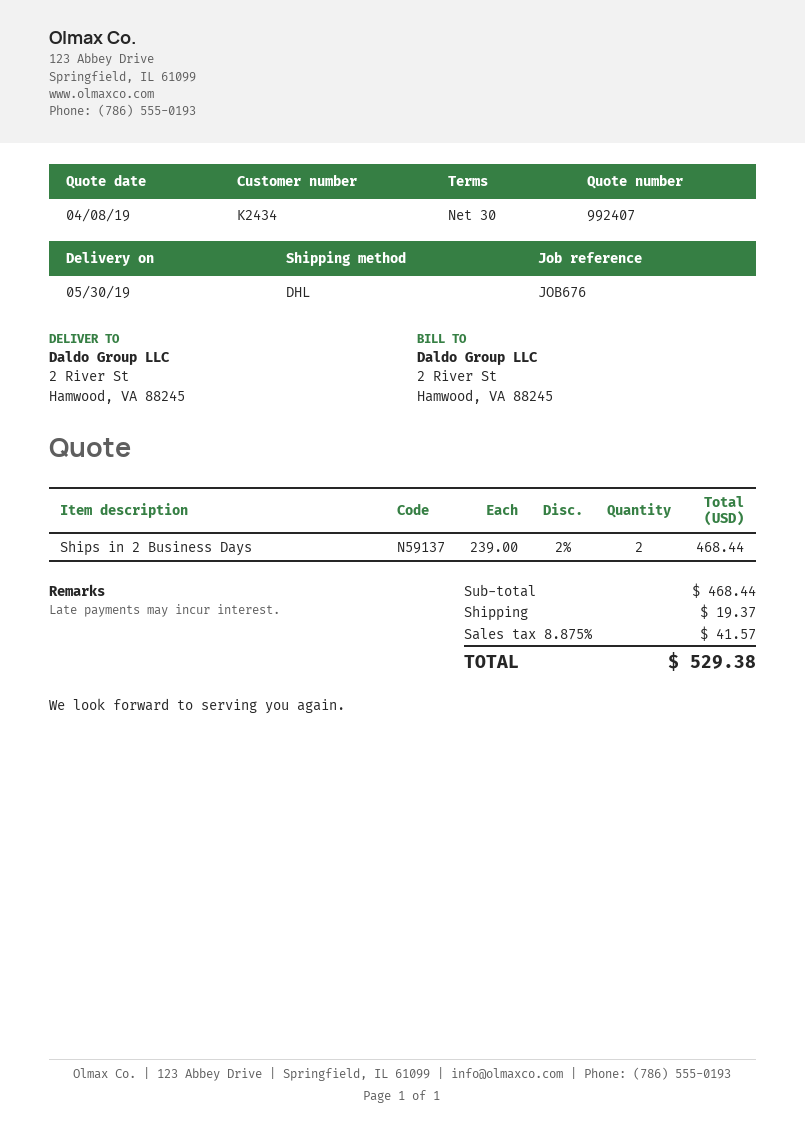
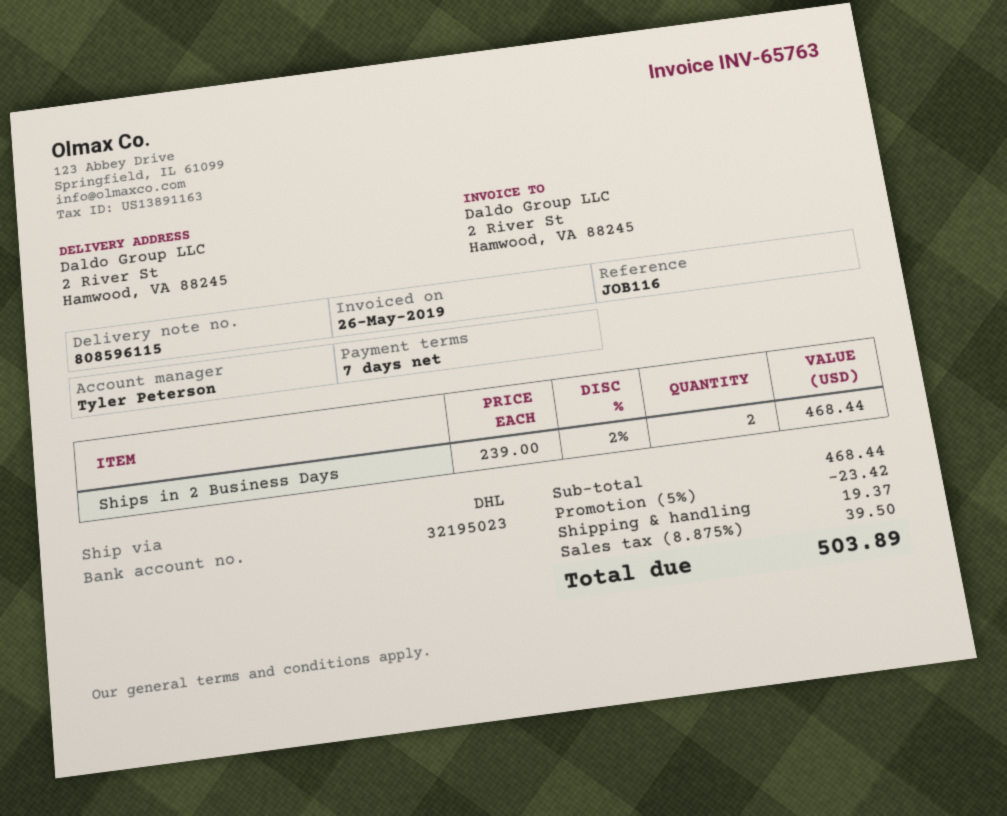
payment terms: 30 days -> 7 days
reference: JOB676 -> JOB116
discount: none -> 5% = 23.42
tax: 8.875% = 41.57 -> 8.875% = 39.50
total: 529.38 -> 503.89

